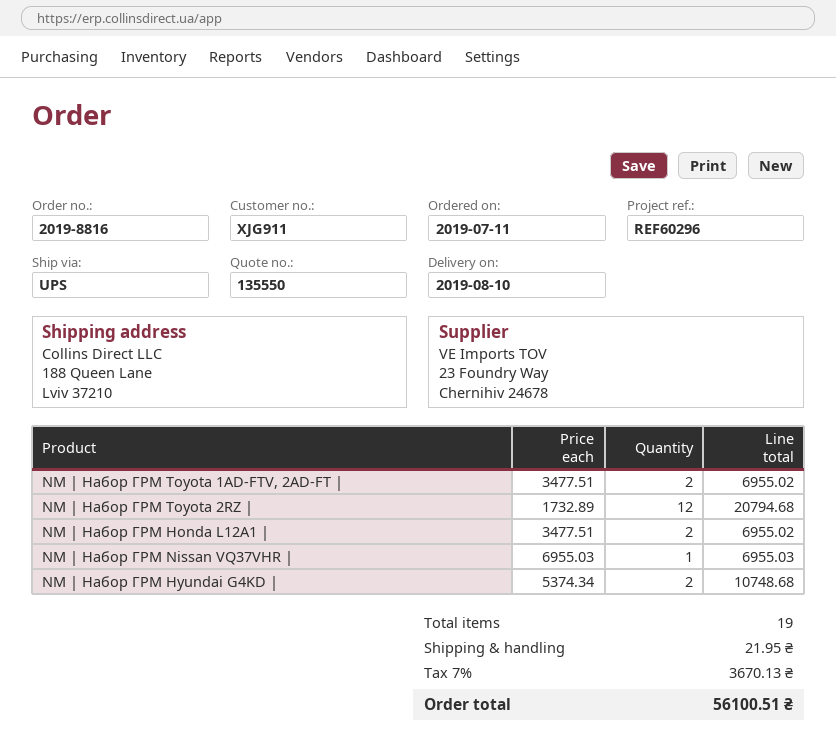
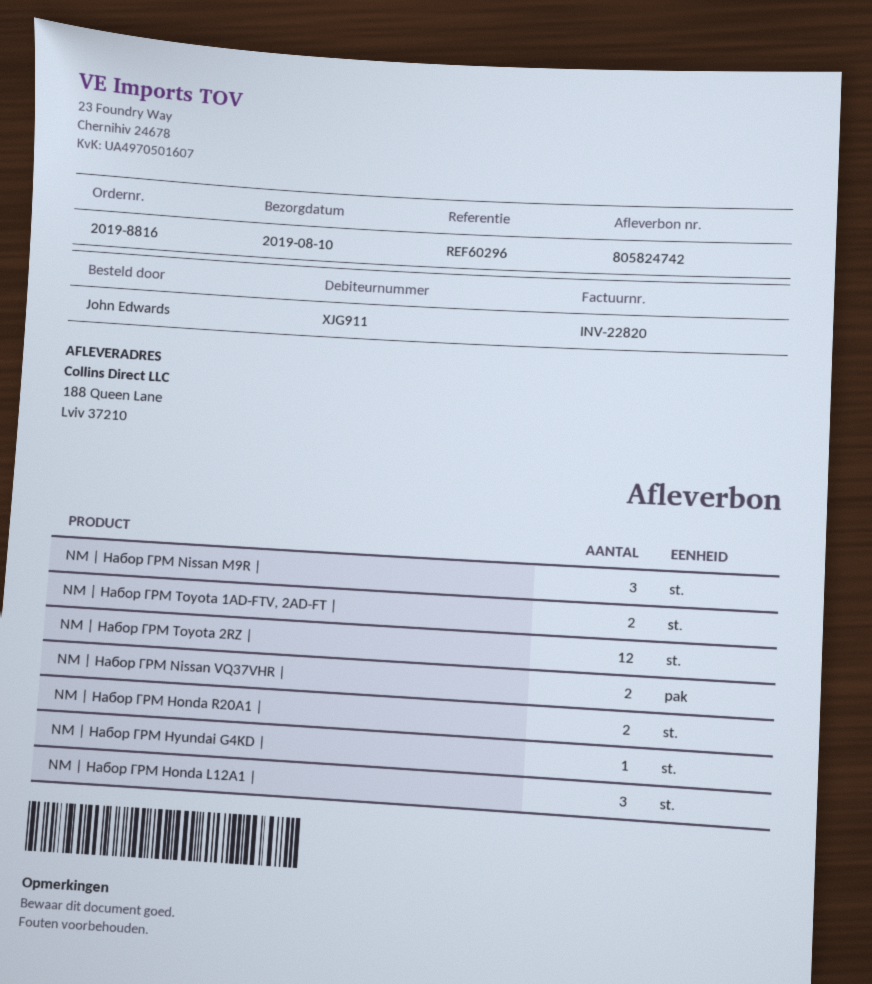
NM | Набор ГРМ Honda L12A1 |: 2 -> 3
NM | Набор ГРМ Nissan VQ37VHR |: 1 -> 2
NM | Набор ГРМ Hyundai G4KD |: 2 -> 1
NM | Набор ГРМ Nissan M9R |: none -> 3
NM | Набор ГРМ Honda R20A1 |: none -> 2

